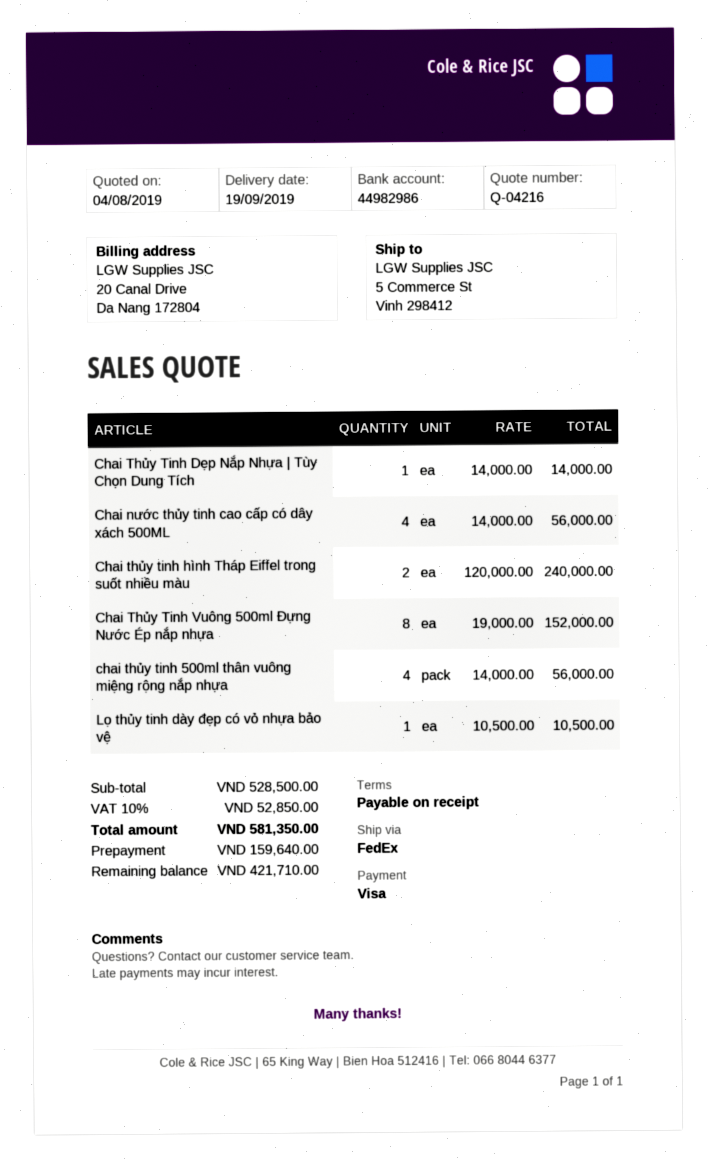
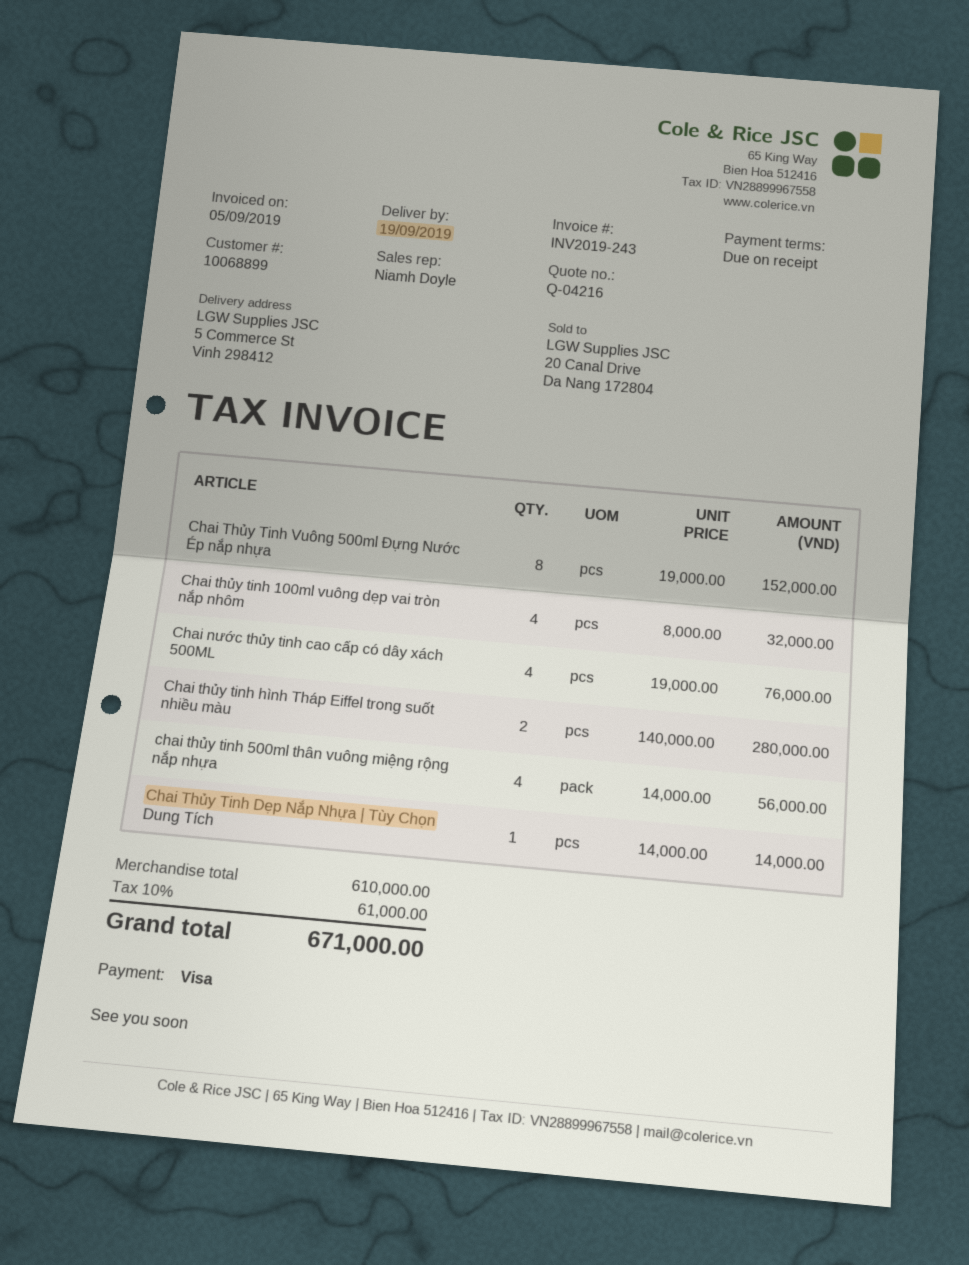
Chai nước thủy tinh cao cấp có dây xách 500ML: 4 x 14000.00 = 56000.00 -> 4 x 19000.00 = 76000.00
Chai thủy tinh hình Tháp Eiffel trong suốt nhiều màu: 2 x 120000.00 = 240000.00 -> 2 x 140000.00 = 280000.00
Lọ thủy tinh dày đẹp có vỏ nhựa bảo vệ: 1 x 10500.00 = 10500.00 -> none
Chai thủy tinh 100ml vuông dẹp vai tròn nắp nhôm: none -> 4 x 8000.00 = 32000.00
subtotal: 528500.00 -> 610000.00
tax: 10% = 52850.00 -> 10% = 61000.00
total: 581350.00 -> 671000.00

